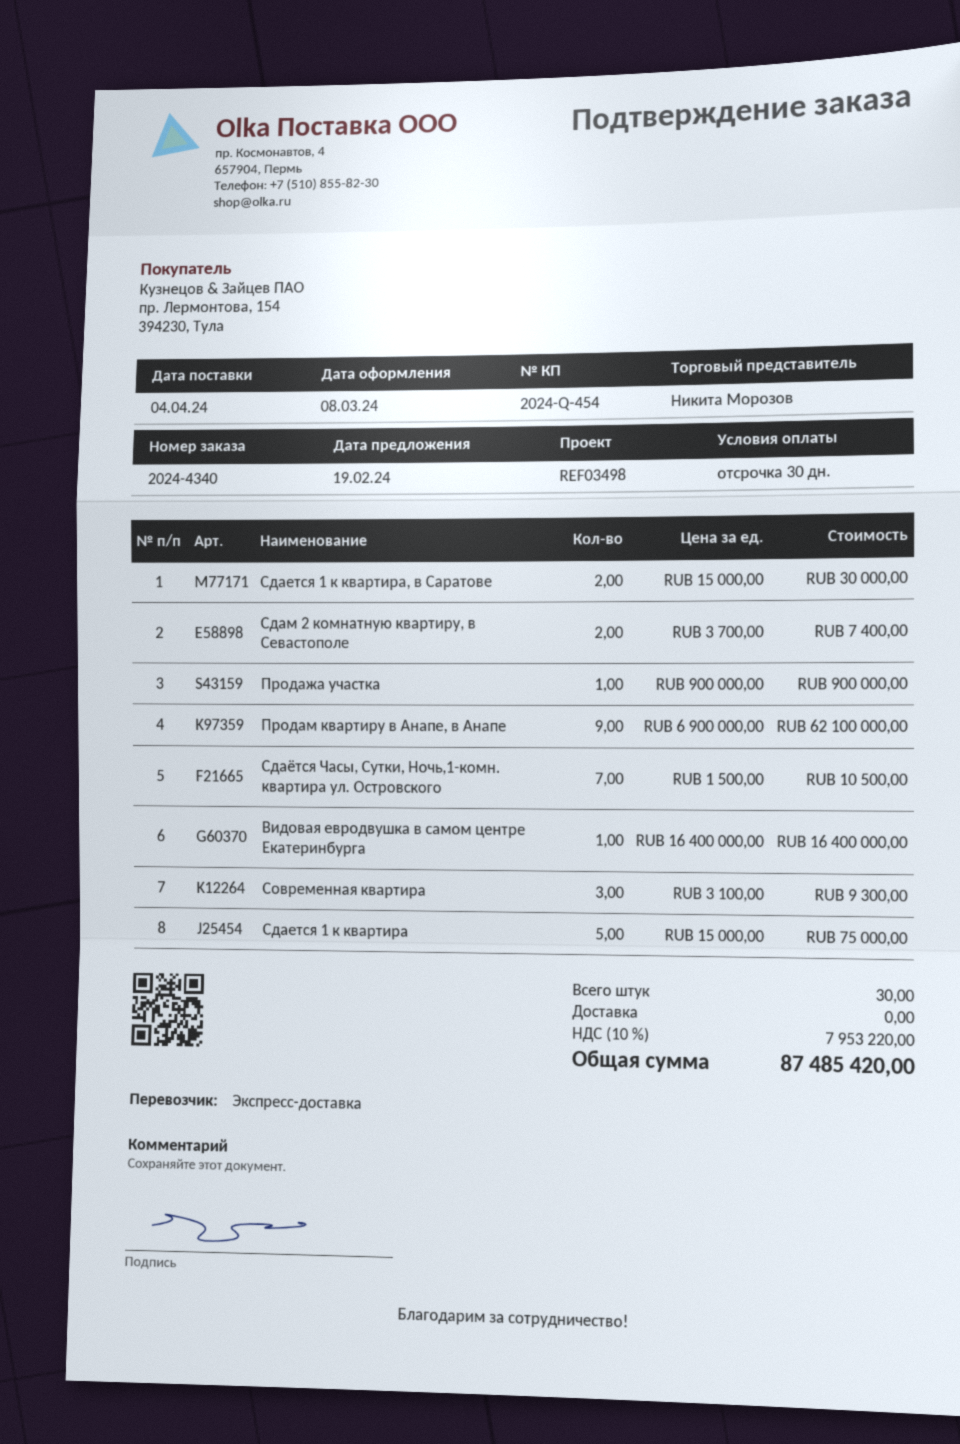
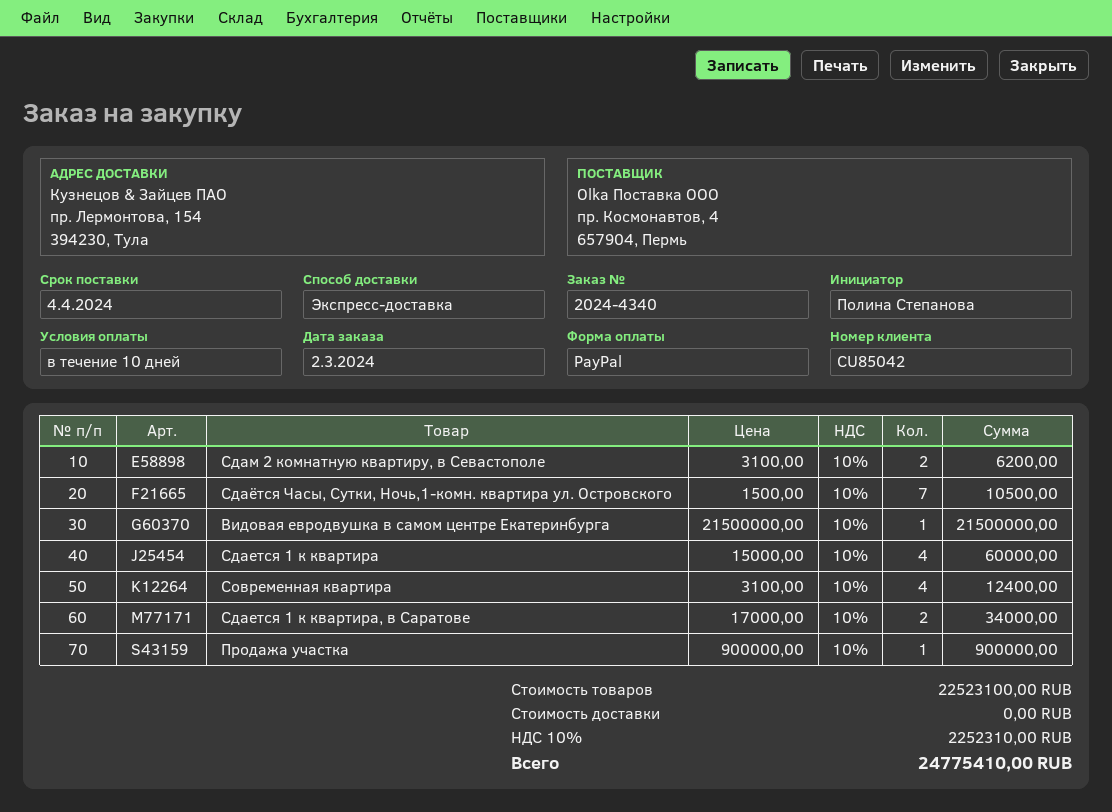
order date: 2024-03-08 -> 2024-03-02
payment terms: 30 days -> 10 days
Сдается 1 к квартира, в Саратове: 2 x 15000.00 = 30000.00 -> 2 x 17000.00 = 34000.00
Сдам 2 комнатную квартиру, в Севастополе: 2 x 3700.00 = 7400.00 -> 2 x 3100.00 = 6200.00
Продам квартиру в Анапе, в Анапе: 9 x 6900000.00 = 62100000.00 -> none
Видовая евродвушка в самом центре Екатеринбурга: 1 x 16400000.00 = 16400000.00 -> 1 x 21500000.00 = 21500000.00
Современная квартира: 3 x 3100.00 = 9300.00 -> 4 x 3100.00 = 12400.00
Сдается 1 к квартира: 5 x 15000.00 = 75000.00 -> 4 x 15000.00 = 60000.00
tax: 10% = 7953220.00 -> 10% = 2252310.00
total: 87485420.00 -> 24775410.00

